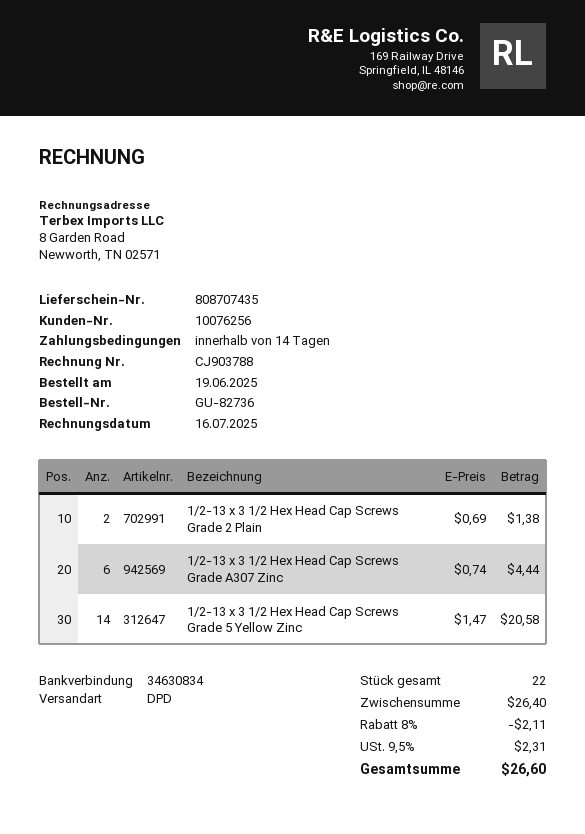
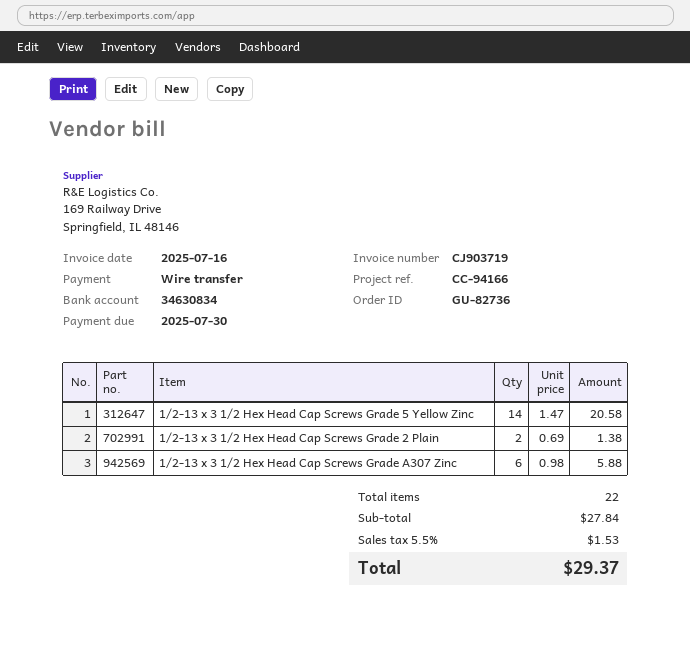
invoice number: CJ903788 -> CJ903719
1/2-13 x 3 1/2 Hex Head Cap Screws Grade A307 Zinc: 6 x 0.74 = 4.44 -> 6 x 0.98 = 5.88
subtotal: 26.40 -> 27.84
discount: 8% = 2.11 -> none
tax: 9.5% = 2.31 -> 5.5% = 1.53
total: 26.60 -> 29.37

